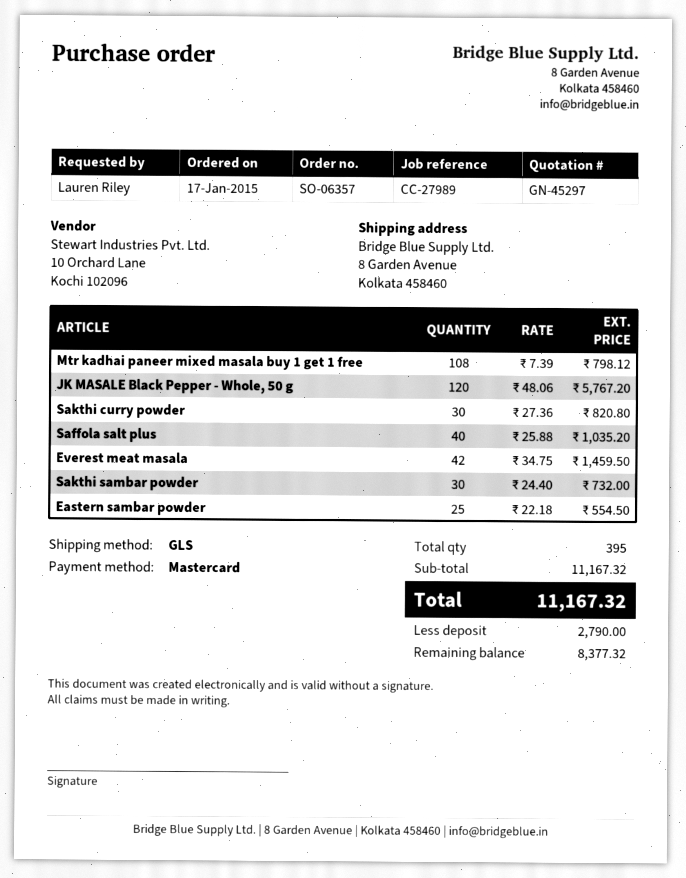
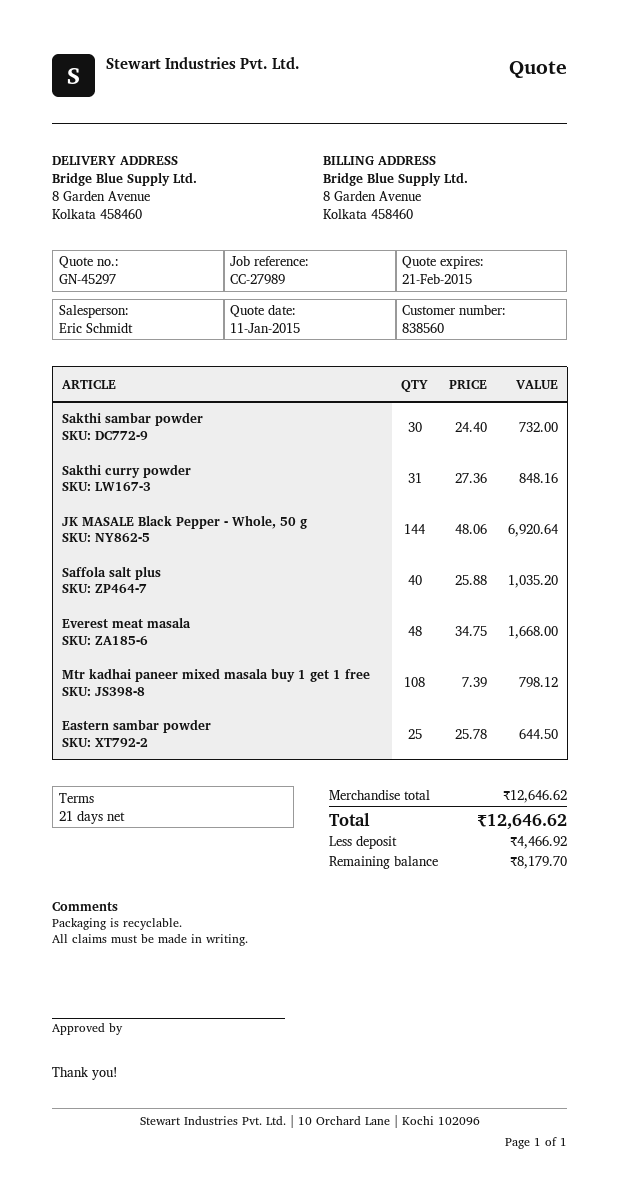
JK MASALE Black Pepper - Whole, 50 g: 120 x 48.06 = 5767.20 -> 144 x 48.06 = 6920.64
Sakthi curry powder: 30 x 27.36 = 820.80 -> 31 x 27.36 = 848.16
Everest meat masala: 42 x 34.75 = 1459.50 -> 48 x 34.75 = 1668.00
Eastern sambar powder: 25 x 22.18 = 554.50 -> 25 x 25.78 = 644.50
subtotal: 11167.32 -> 12646.62
total: 11167.32 -> 12646.62
deposit: 2790.00 -> 4466.92
balance: 8377.32 -> 8179.70

